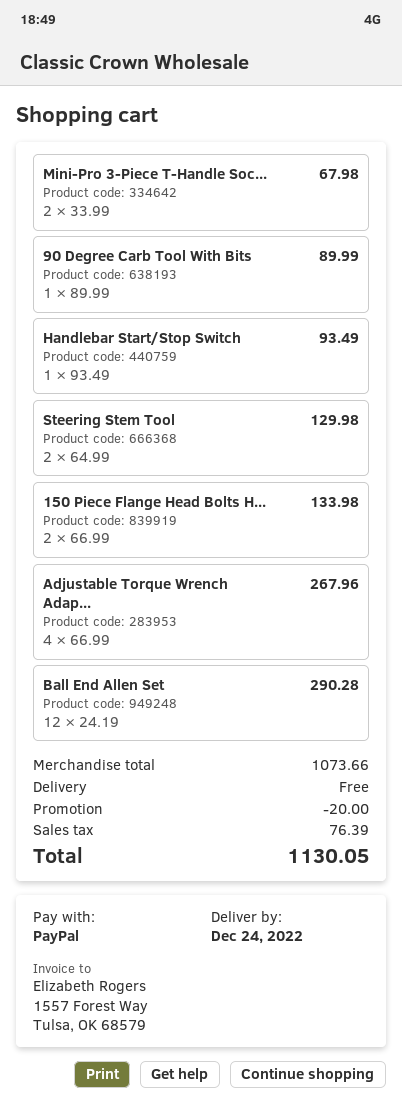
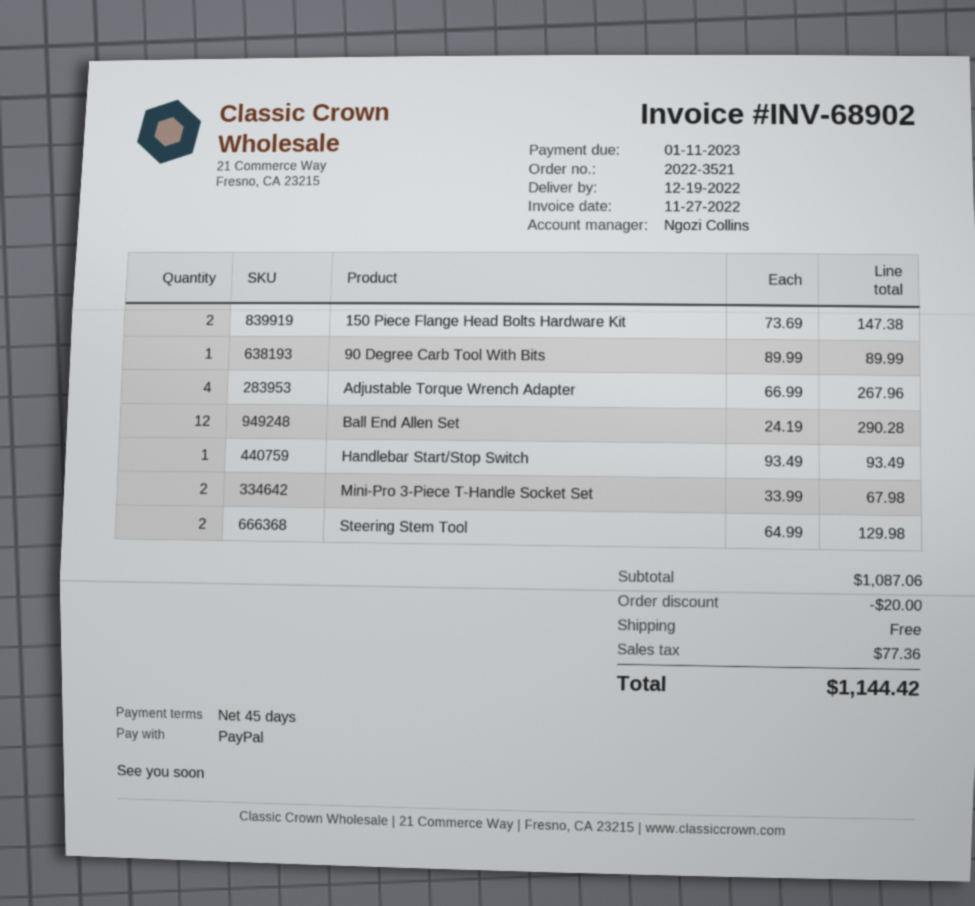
delivery date: 2022-12-24 -> 2022-12-19
150 Piece Flange Head Bolts H...: 2 x 66.99 = 133.98 -> 2 x 73.69 = 147.38
subtotal: 1073.66 -> 1087.06
tax: 76.39 -> 77.36
total: 1130.05 -> 1144.42

